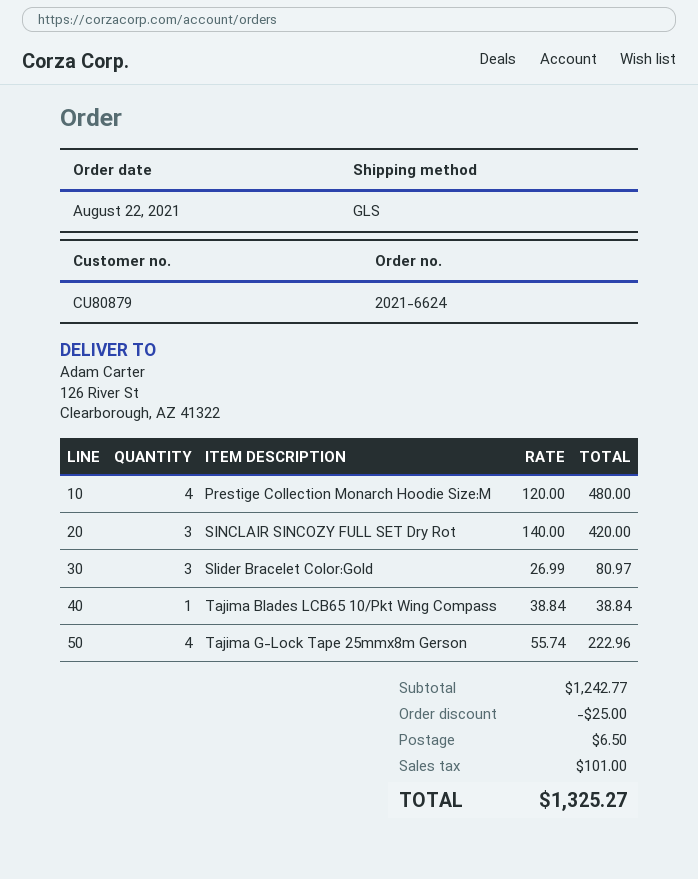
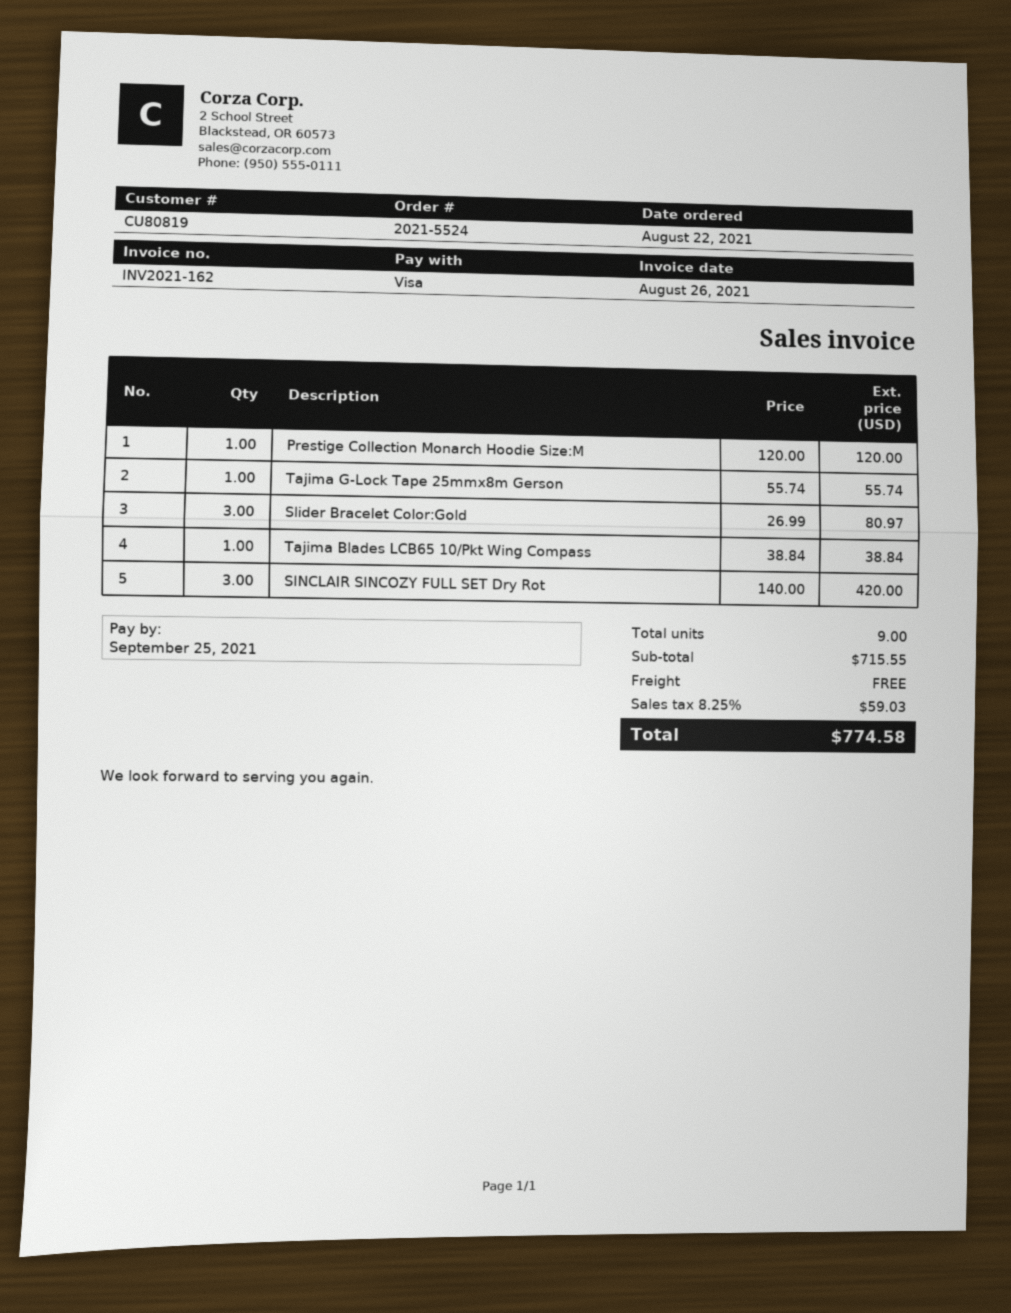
order number: 2021-6624 -> 2021-5524
customer number: CU80879 -> CU80819
Prestige Collection Monarch Hoodie Size:M: 4 x 120.00 = 480.00 -> 1 x 120.00 = 120.00
Tajima G-Lock Tape 25mmx8m Gerson: 4 x 55.74 = 222.96 -> 1 x 55.74 = 55.74
subtotal: 1242.77 -> 715.55
discount: 25.00 -> none
shipping: 6.50 -> 0.00
tax: 101.00 -> 59.03
total: 1325.27 -> 774.58

